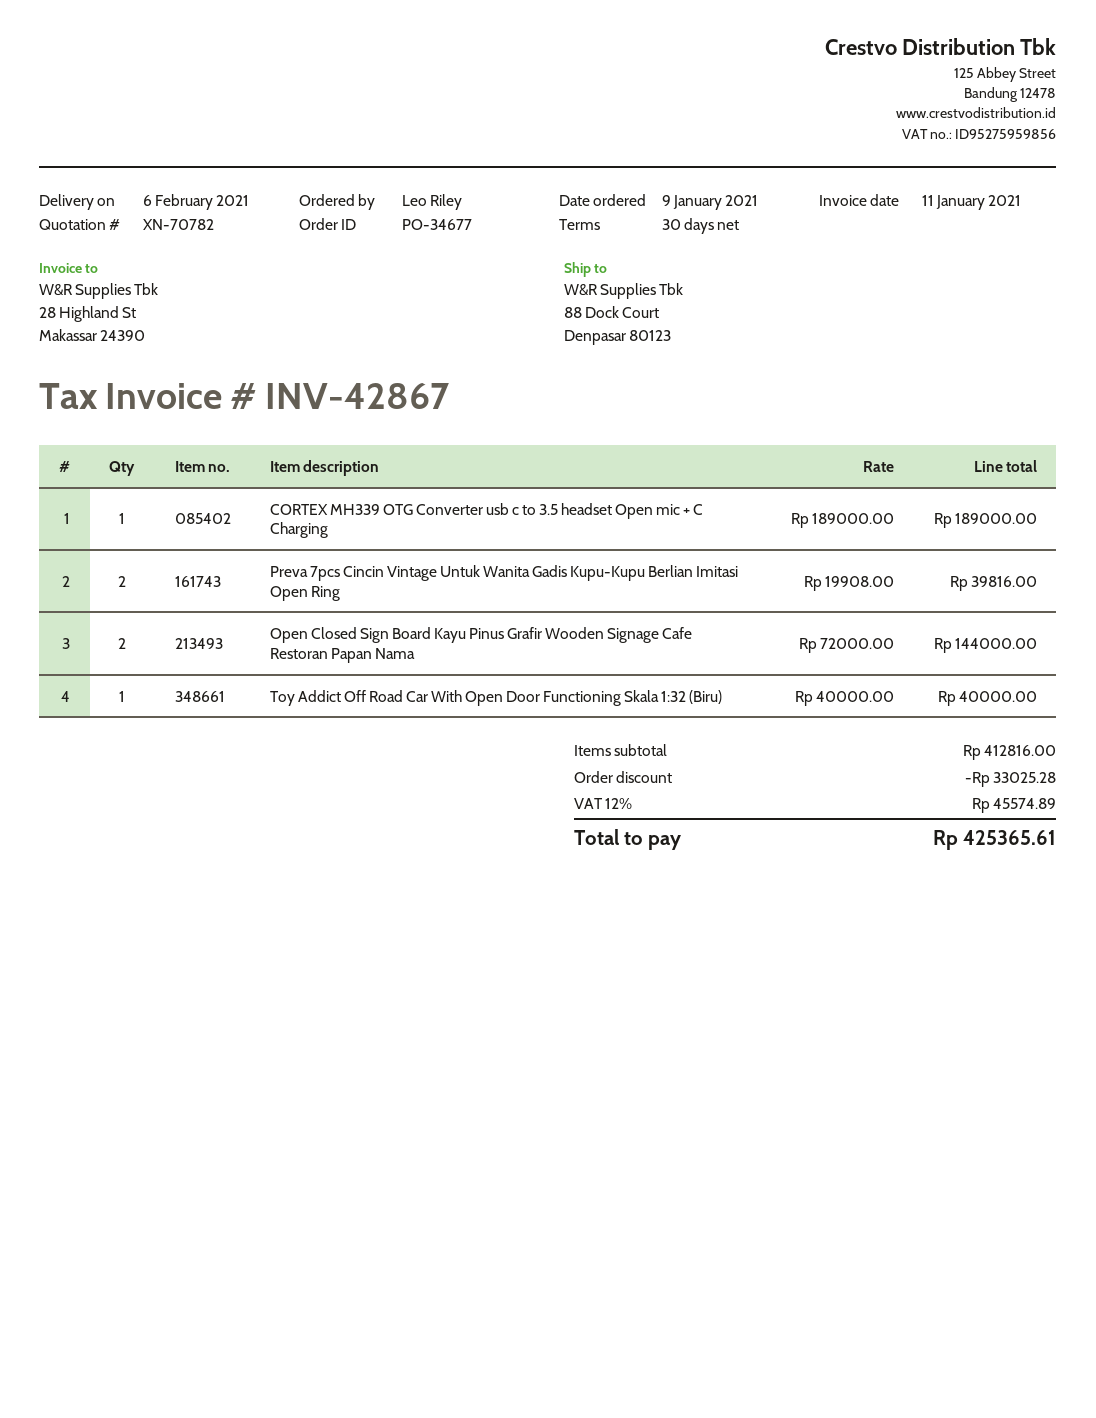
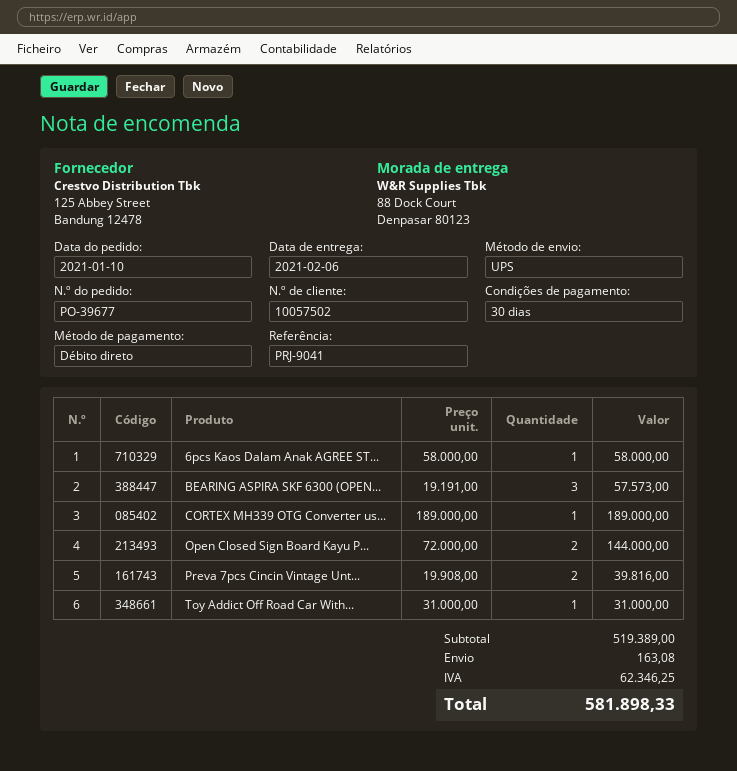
order number: PO-34677 -> PO-39677
order date: 2021-01-09 -> 2021-01-10
Toy Addict Off Road Car With Open Door Functioning Skala 1:32 (Biru): 1 x 40000.00 = 40000.00 -> 1 x 31000.00 = 31000.00
6pcs Kaos Dalam Anak AGREE ST...: none -> 1 x 58000.00 = 58000.00
BEARING ASPIRA SKF 6300 (OPEN...: none -> 3 x 19191.00 = 57573.00
subtotal: 412816.00 -> 519389.00
discount: 33025.28 -> none
shipping: none -> 163.08
tax: 45574.89 -> 62346.25
total: 425365.61 -> 581898.33

